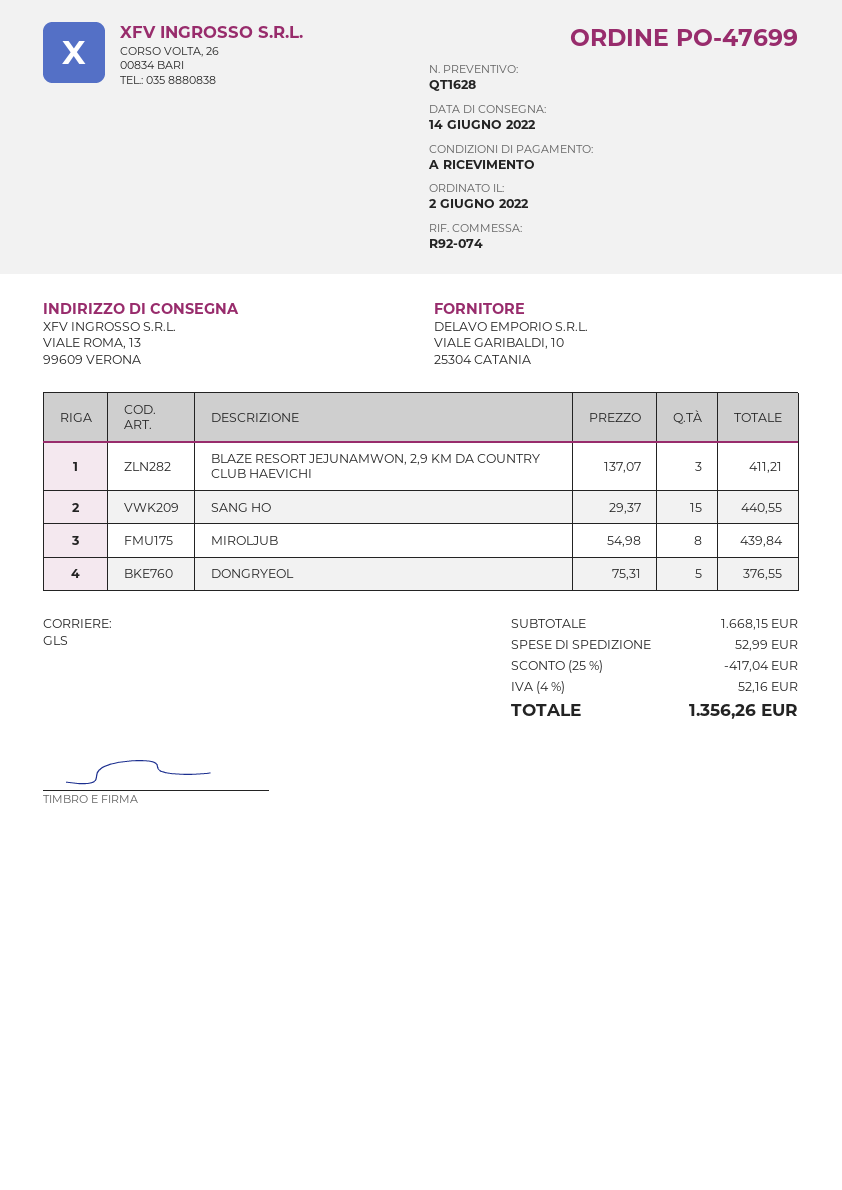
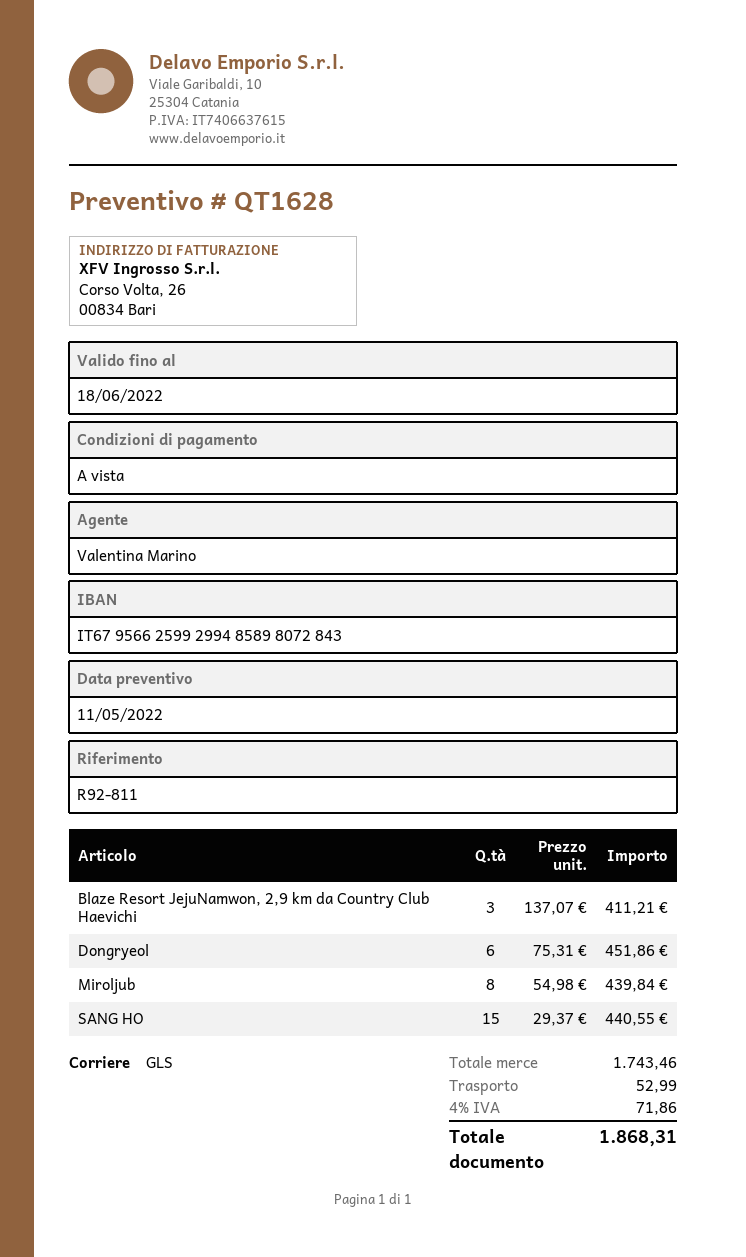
reference: R92-074 -> R92-811
DONGRYEOL: 5 x 75.31 = 376.55 -> 6 x 75.31 = 451.86
subtotal: 1668.15 -> 1743.46
discount: 25% = 417.04 -> none
tax: 4% = 52.16 -> 4% = 71.86
total: 1356.26 -> 1868.31

